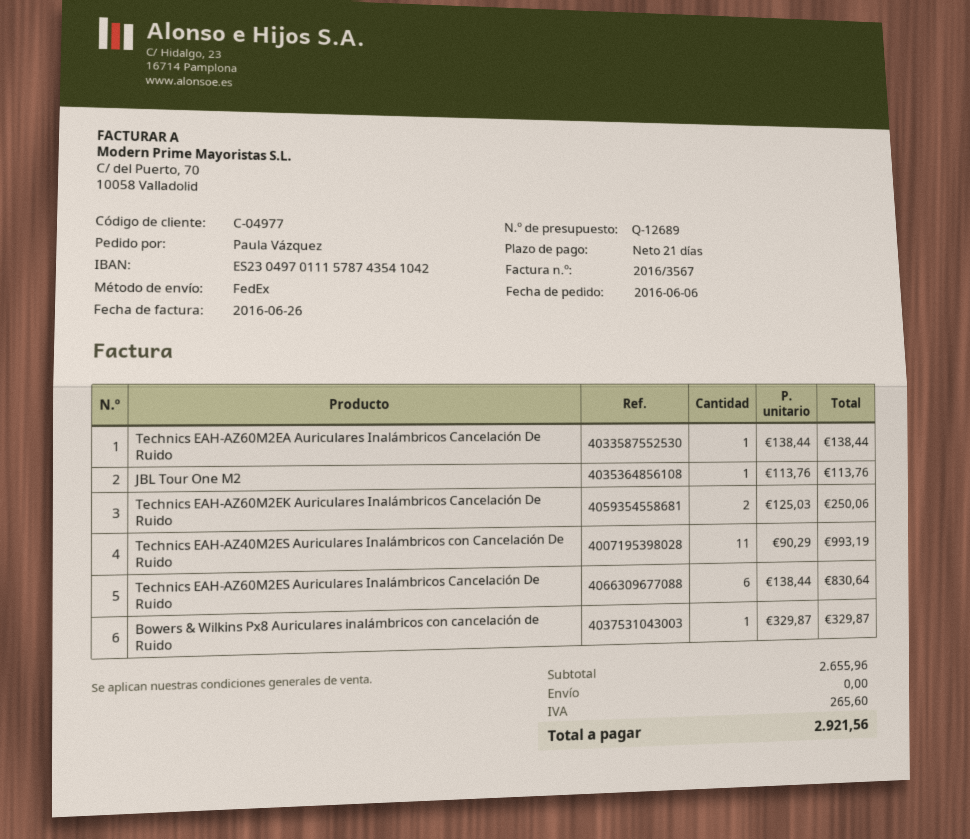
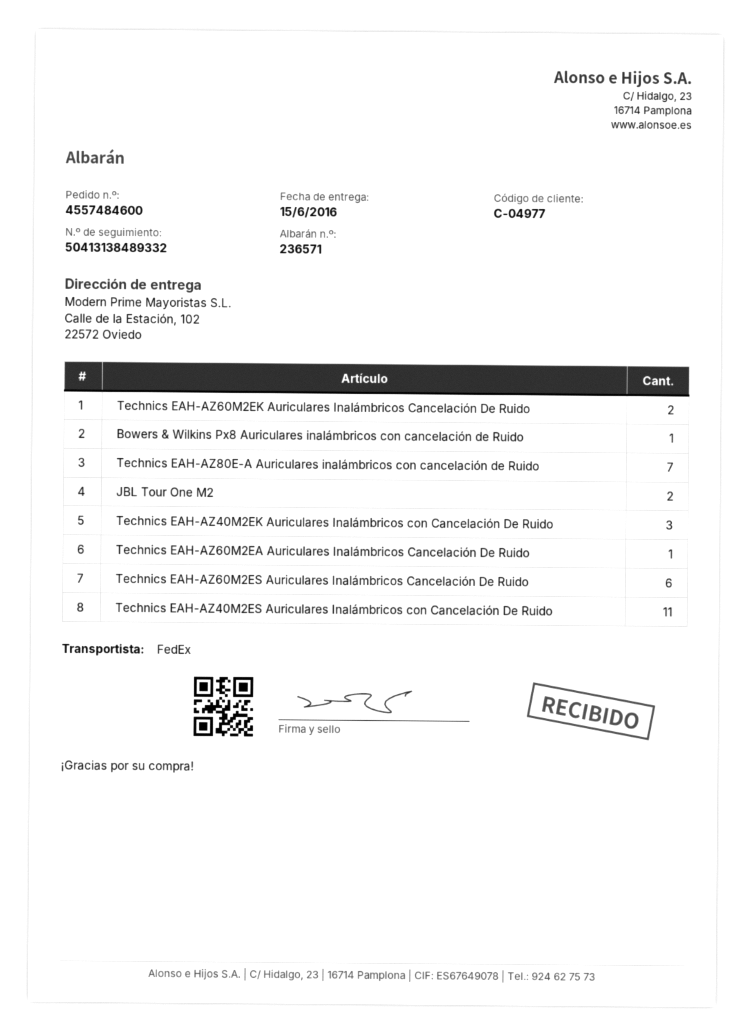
JBL Tour One M2: 1 -> 2
Technics EAH-AZ80E-A Auriculares inalámbricos con cancelación de Ruido: none -> 7
Technics EAH-AZ40M2EK Auriculares Inalámbricos con Cancelación De Ruido: none -> 3

